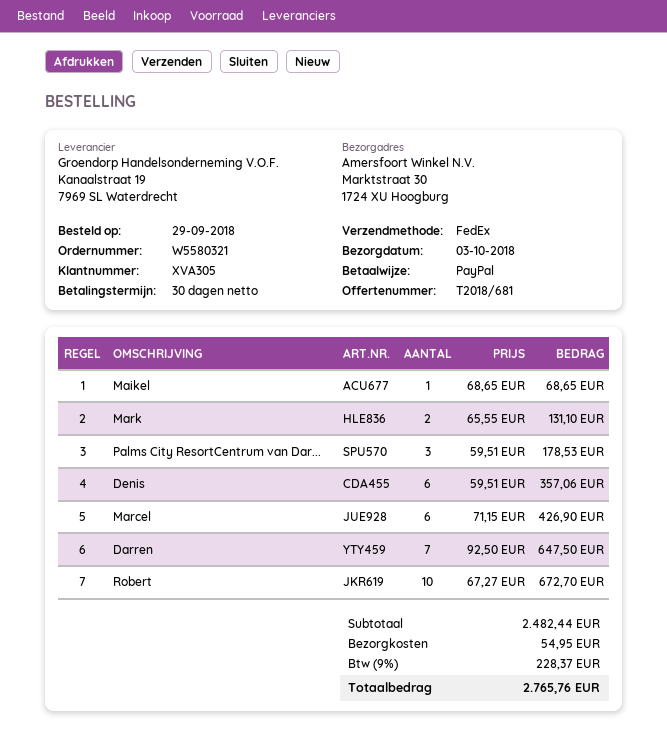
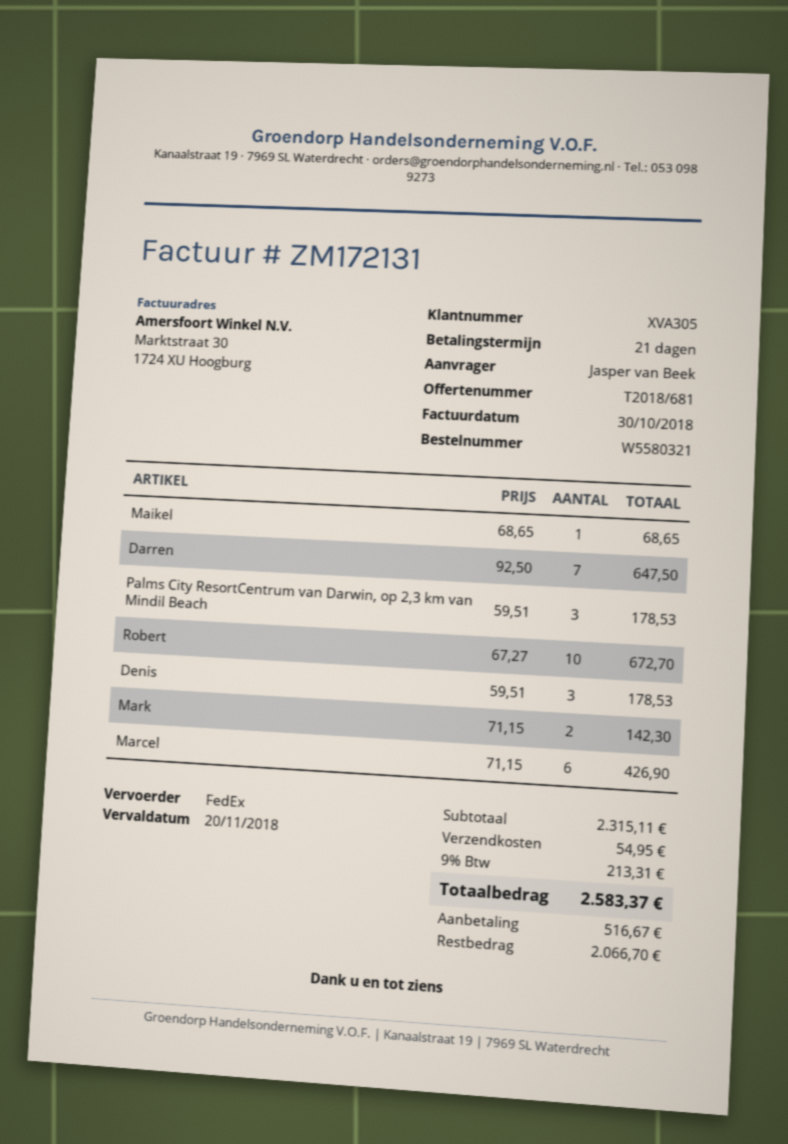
payment terms: 30 days -> 21 days
Mark: 2 x 65.55 = 131.10 -> 2 x 71.15 = 142.30
Denis: 6 x 59.51 = 357.06 -> 3 x 59.51 = 178.53
subtotal: 2482.44 -> 2315.11
tax: 9% = 228.37 -> 9% = 213.31
total: 2765.76 -> 2583.37

